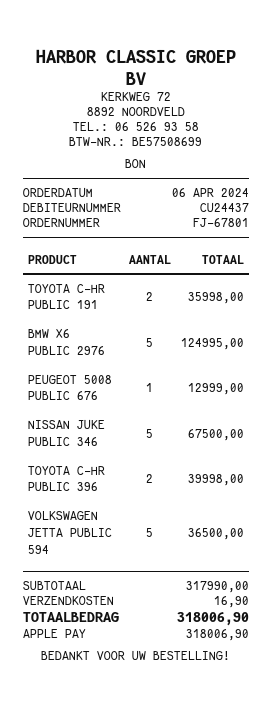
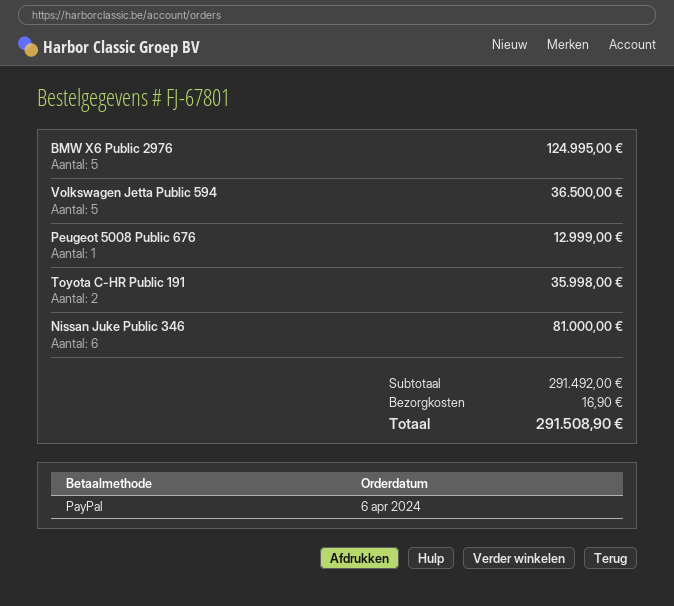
payment method: Apple Pay -> PayPal
NISSAN JUKE PUBLIC 346: 5 for 67500.00 -> 6 for 81000.00
TOYOTA C-HR PUBLIC 396: 2 for 39998.00 -> none
subtotal: 317990.00 -> 291492.00
total: 318006.90 -> 291508.90

